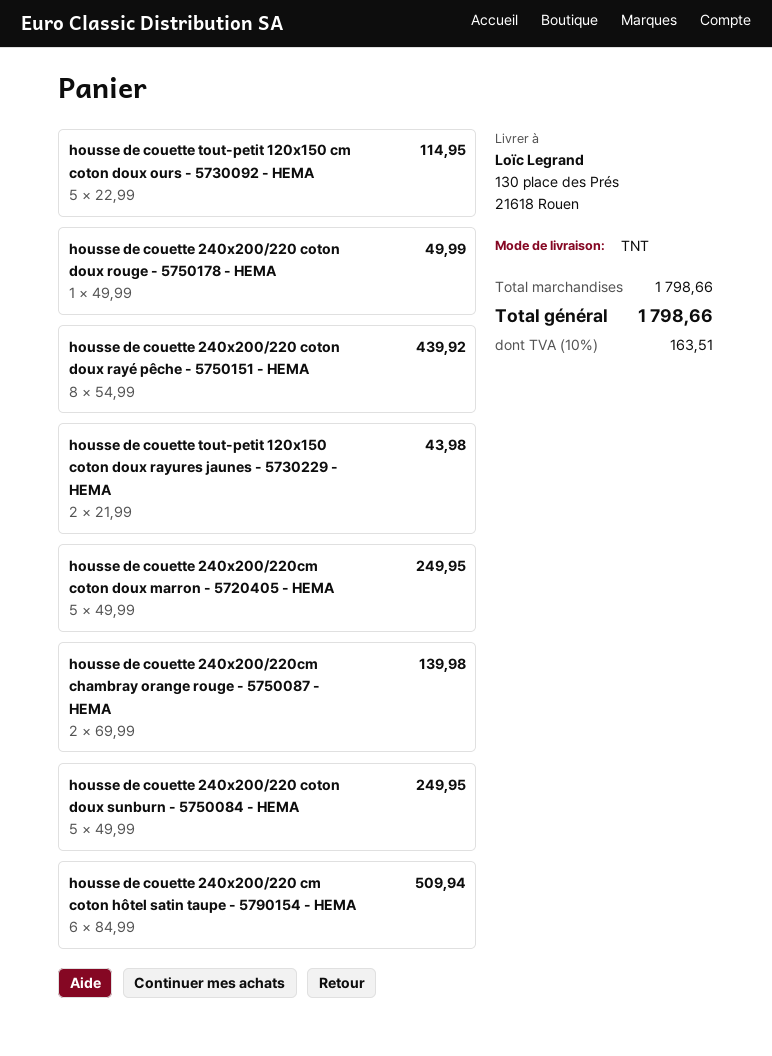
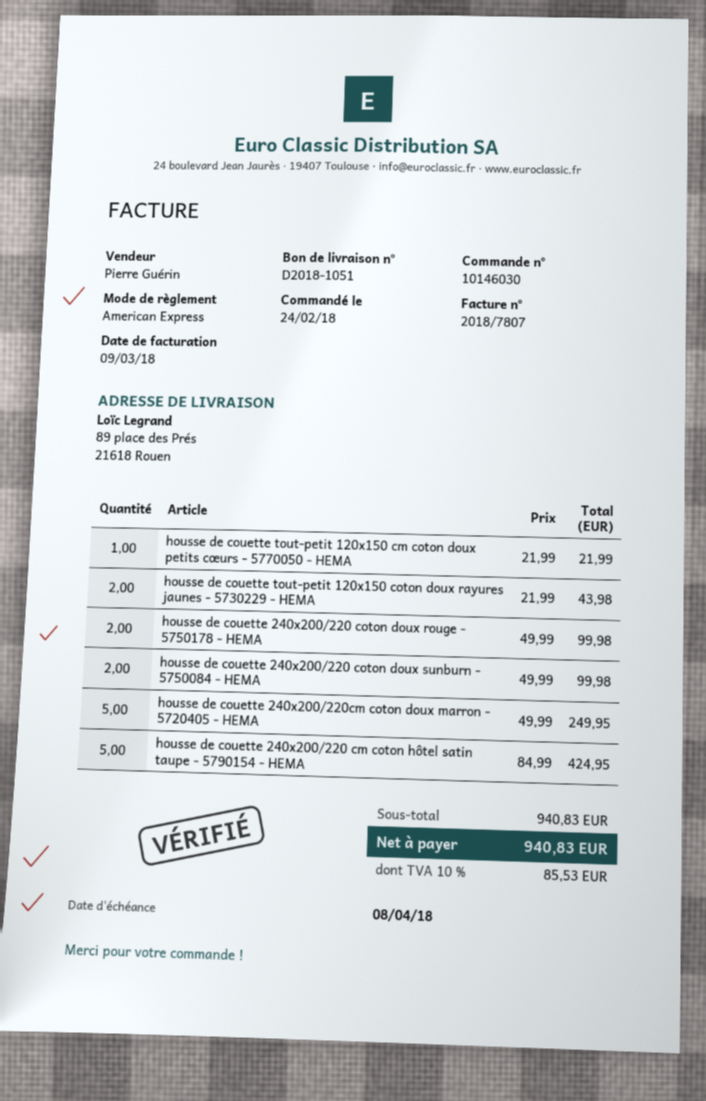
ship to: 130 place des Prés, 21618 Rouen -> 89 place des Prés, 21618 Rouen
housse de couette tout-petit 120x150 cm coton doux ours - 5730092 - HEMA: 5 x 22.99 = 114.95 -> none
housse de couette 240x200/220 coton doux rouge - 5750178 - HEMA: 1 x 49.99 = 49.99 -> 2 x 49.99 = 99.98
housse de couette 240x200/220 coton doux rayé pêche - 5750151 - HEMA: 8 x 54.99 = 439.92 -> none
housse de couette 240x200/220cm chambray orange rouge - 5750087 - HEMA: 2 x 69.99 = 139.98 -> none
housse de couette 240x200/220 coton doux sunburn - 5750084 - HEMA: 5 x 49.99 = 249.95 -> 2 x 49.99 = 99.98
housse de couette 240x200/220 cm coton hôtel satin taupe - 5790154 - HEMA: 6 x 84.99 = 509.94 -> 5 x 84.99 = 424.95
housse de couette tout-petit 120x150 cm coton doux petits cœurs - 5770050 - HEMA: none -> 1 x 21.99 = 21.99
subtotal: 1798.66 -> 940.83
tax: 10% = 163.51 -> 10% = 85.53
total: 1798.66 -> 940.83

